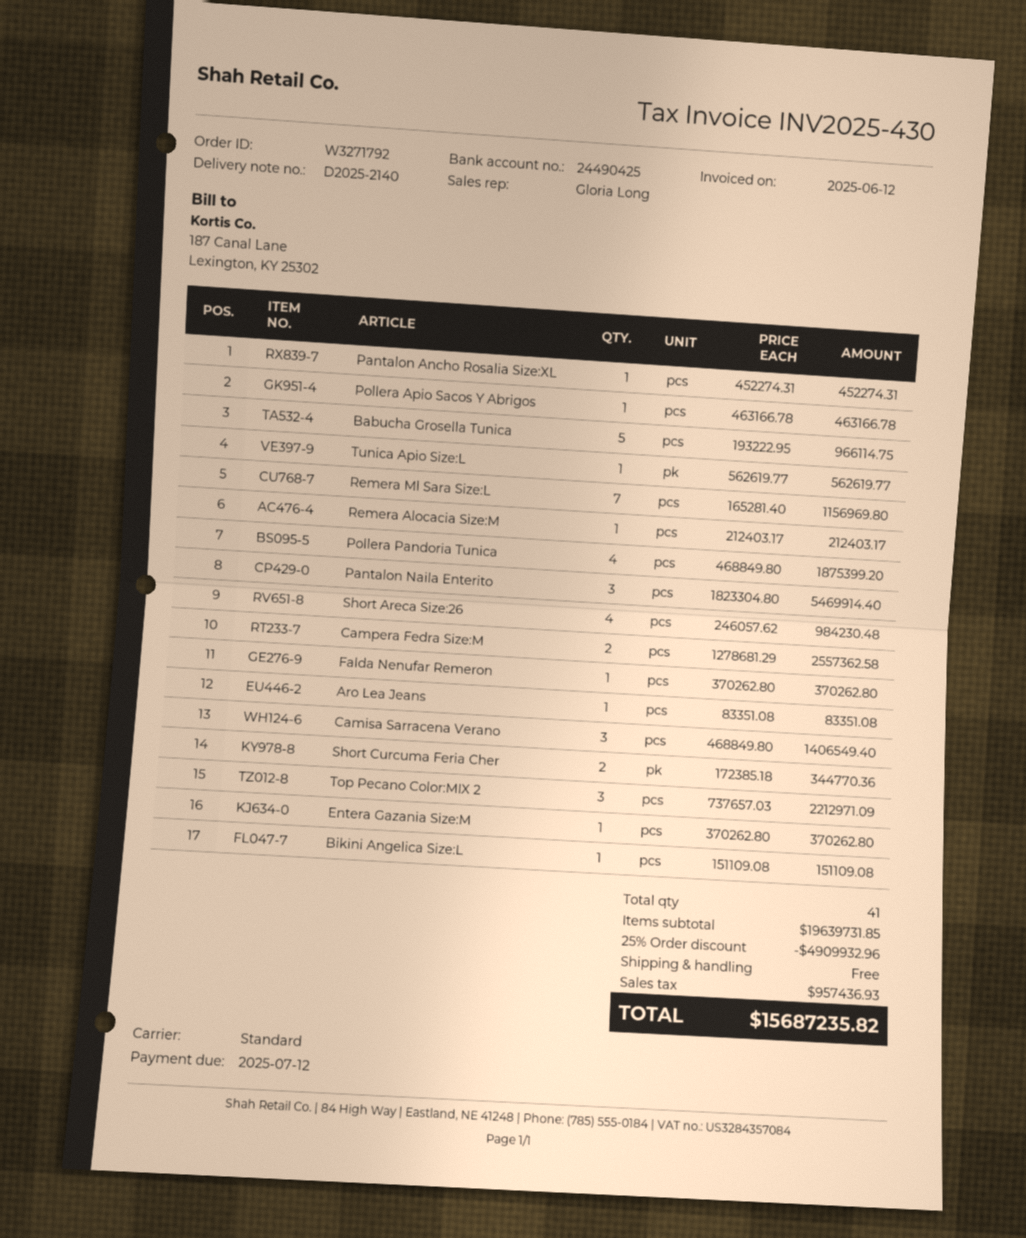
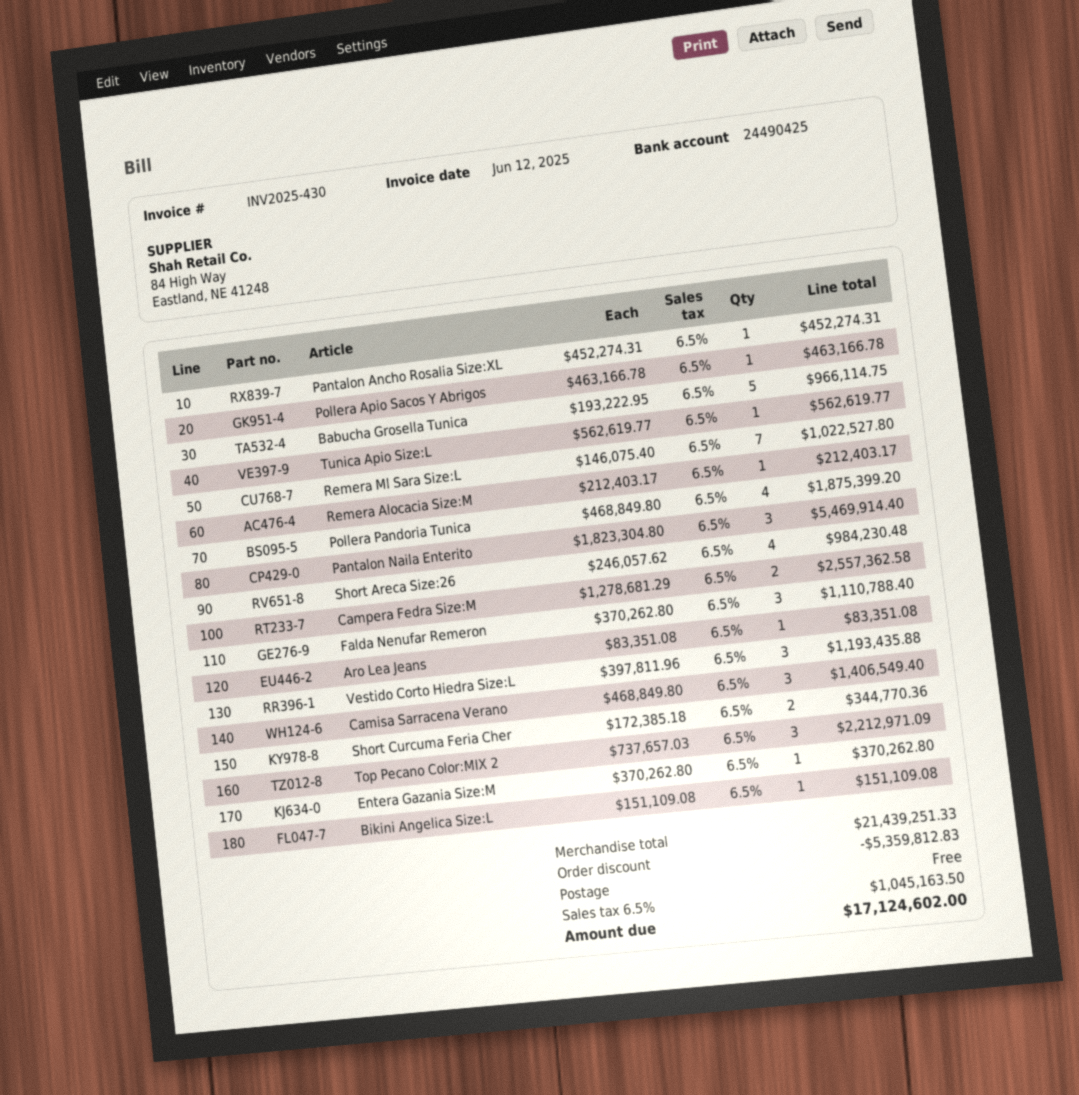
Remera Ml Sara Size:L: 7 x 165281.40 = 1156969.80 -> 7 x 146075.40 = 1022527.80
Falda Nenufar Remeron: 1 x 370262.80 = 370262.80 -> 3 x 370262.80 = 1110788.40
Vestido Corto Hiedra Size:L: none -> 3 x 397811.96 = 1193435.88
subtotal: 19639731.85 -> 21439251.33
discount: 4909932.96 -> 5359812.83
tax: 957436.93 -> 1045163.50
total: 15687235.82 -> 17124602.00

